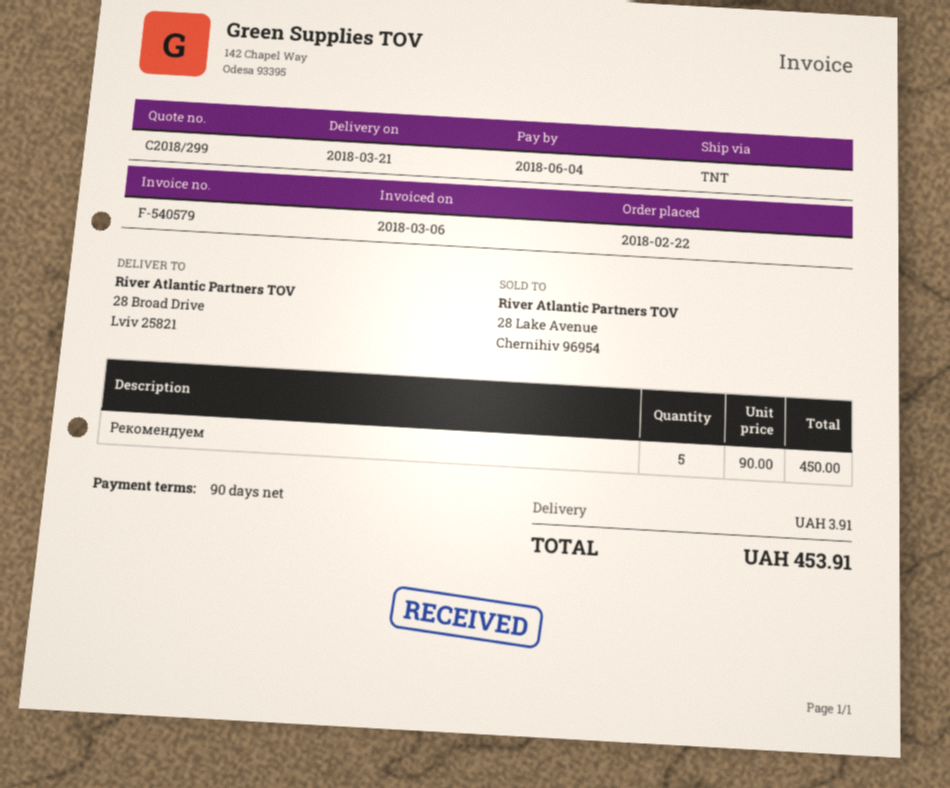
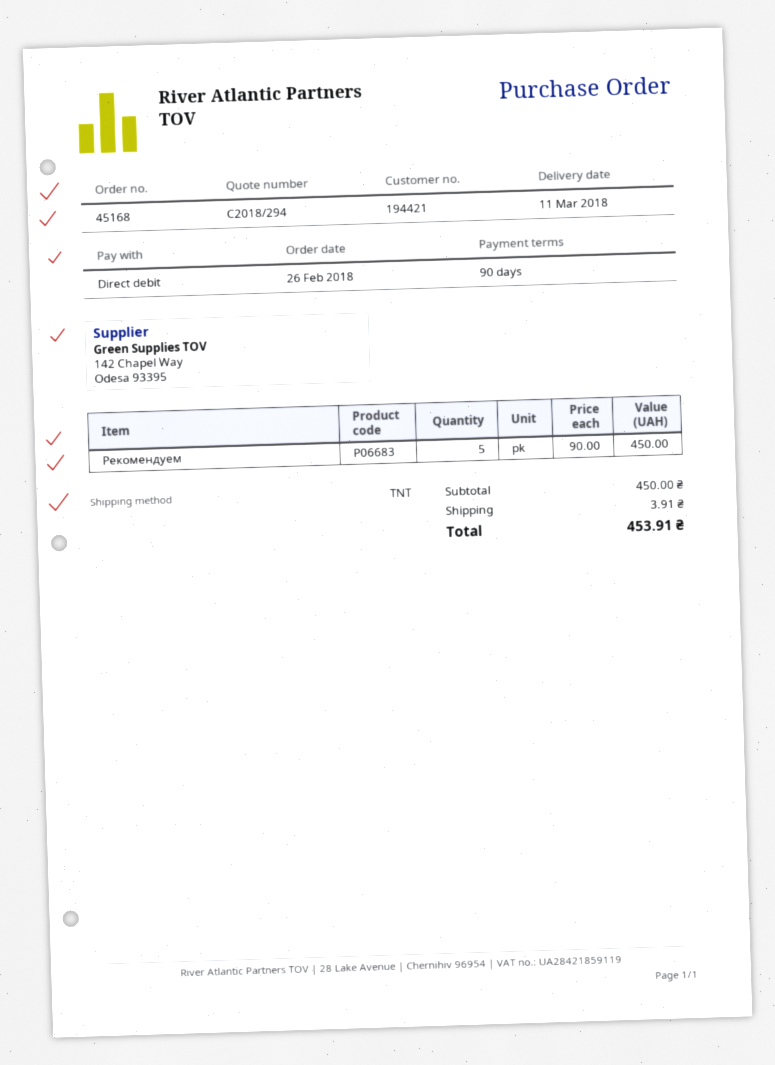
quote number: C2018/299 -> C2018/294
order date: 2018-02-22 -> 2018-02-26
delivery date: 2018-03-21 -> 2018-03-11

